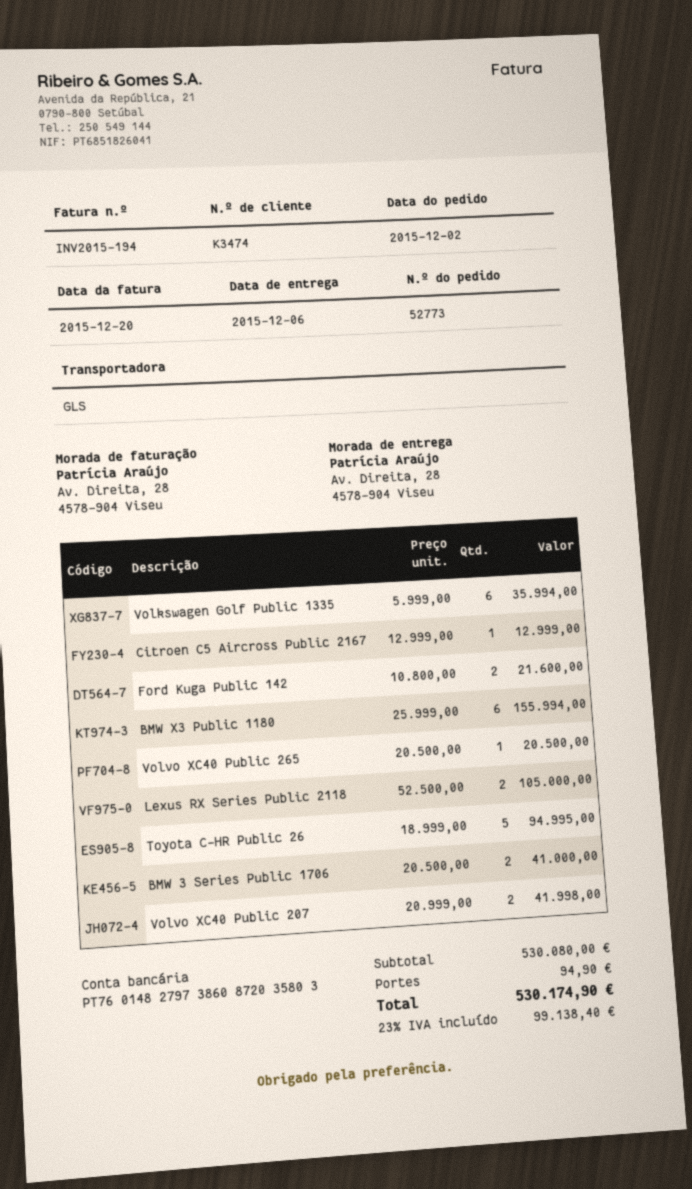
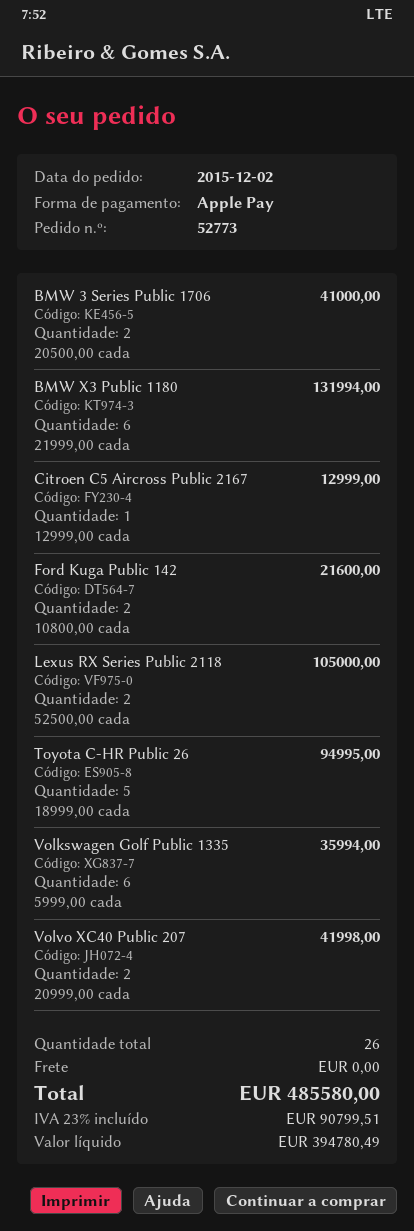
BMW X3 Public 1180: 6 x 25999.00 = 155994.00 -> 6 x 21999.00 = 131994.00
Volvo XC40 Public 265: 1 x 20500.00 = 20500.00 -> none
shipping: 94.90 -> 0.00
tax: 23% = 99138.40 -> 23% = 90799.51
total: 530174.90 -> 485580.00

